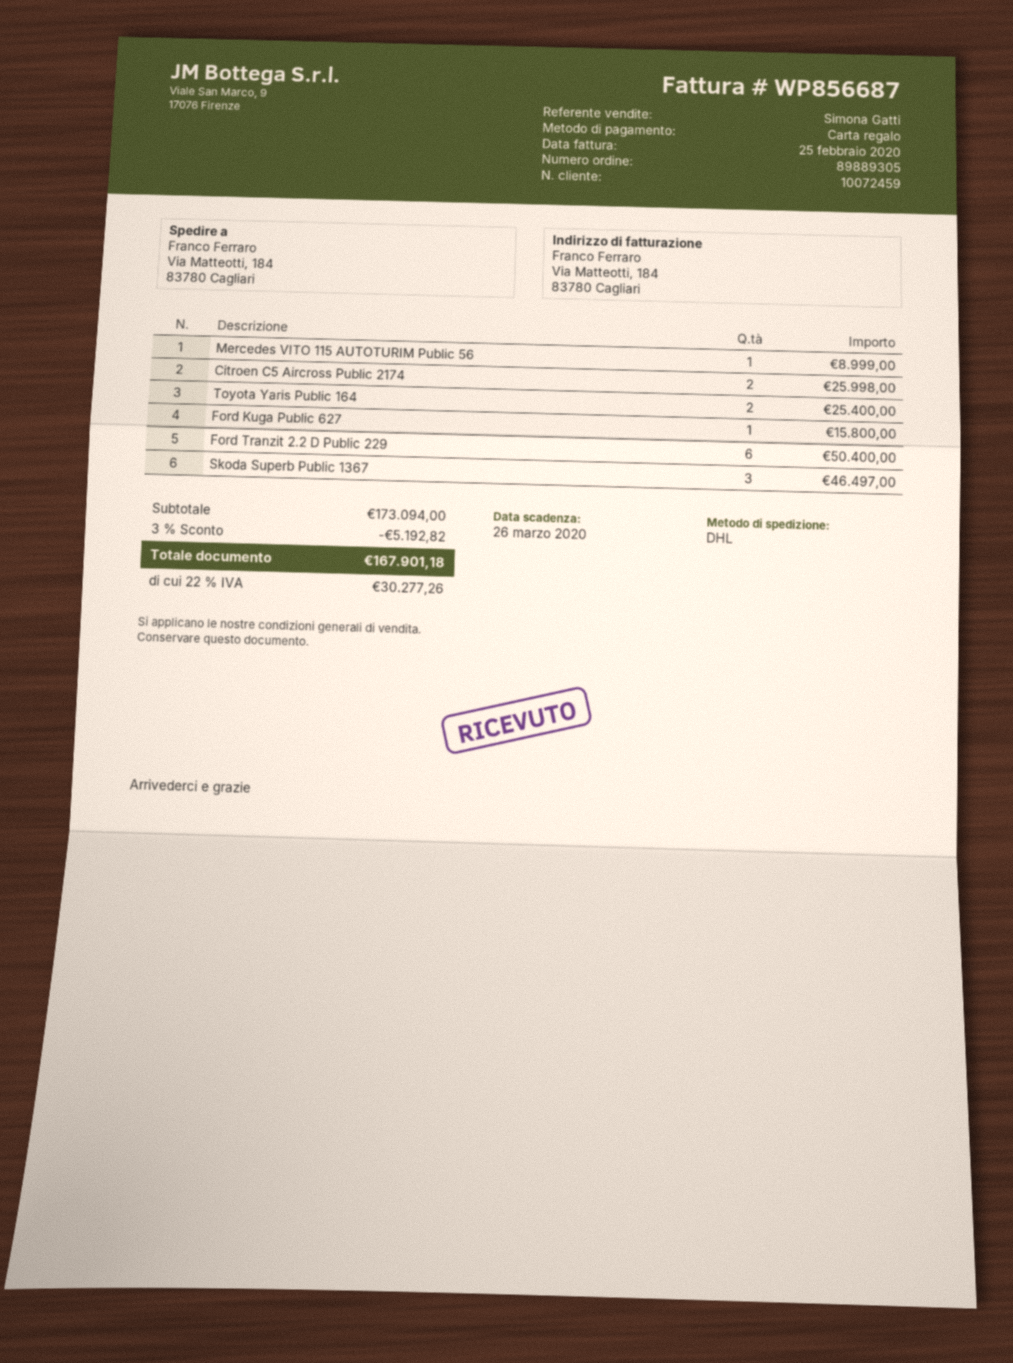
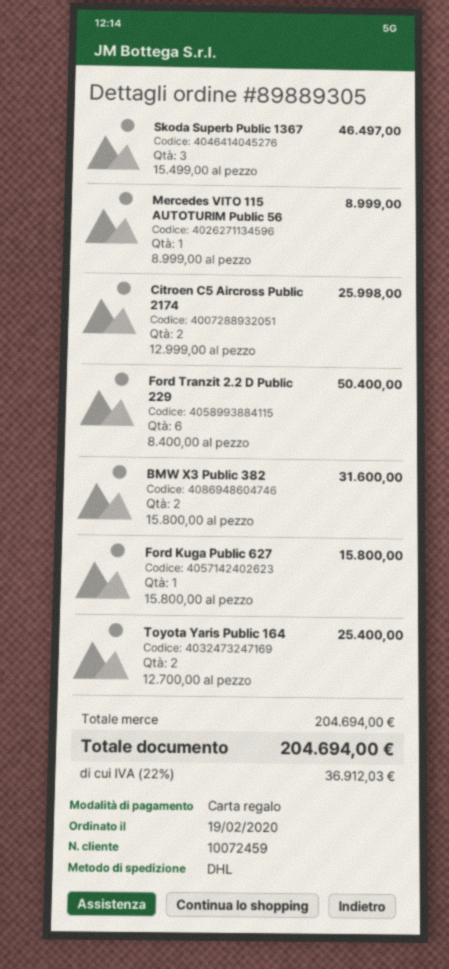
BMW X3 Public 382: none -> 2 for 31600.00
subtotal: 173094.00 -> 204694.00
discount: 3% = 5192.82 -> none
tax: 22% = 30277.26 -> 22% = 36912.03
total: 167901.18 -> 204694.00

